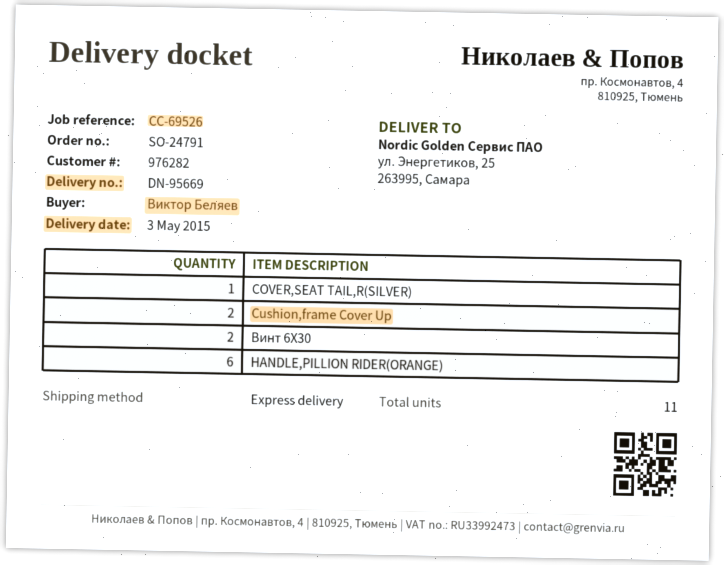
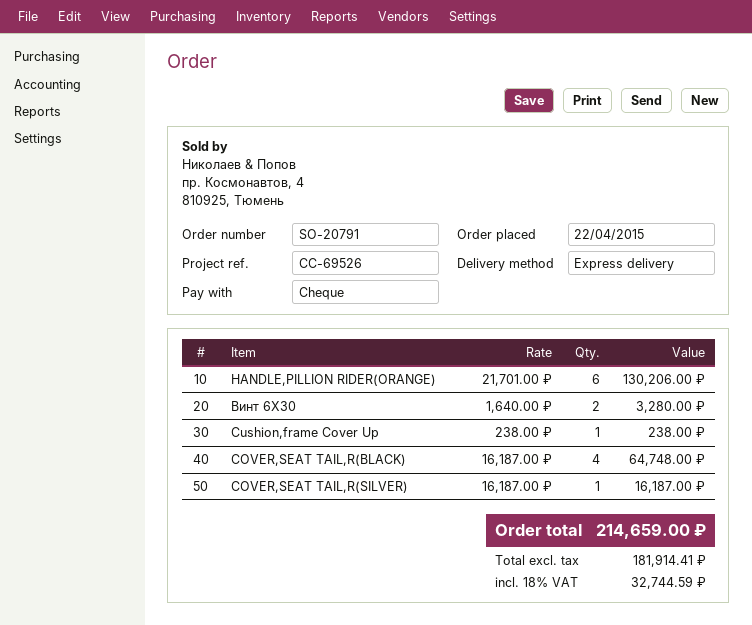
order number: SO-24791 -> SO-20791
Cushion,frame Cover Up: 2 -> 1
COVER,SEAT TAIL,R(BLACK): none -> 4

